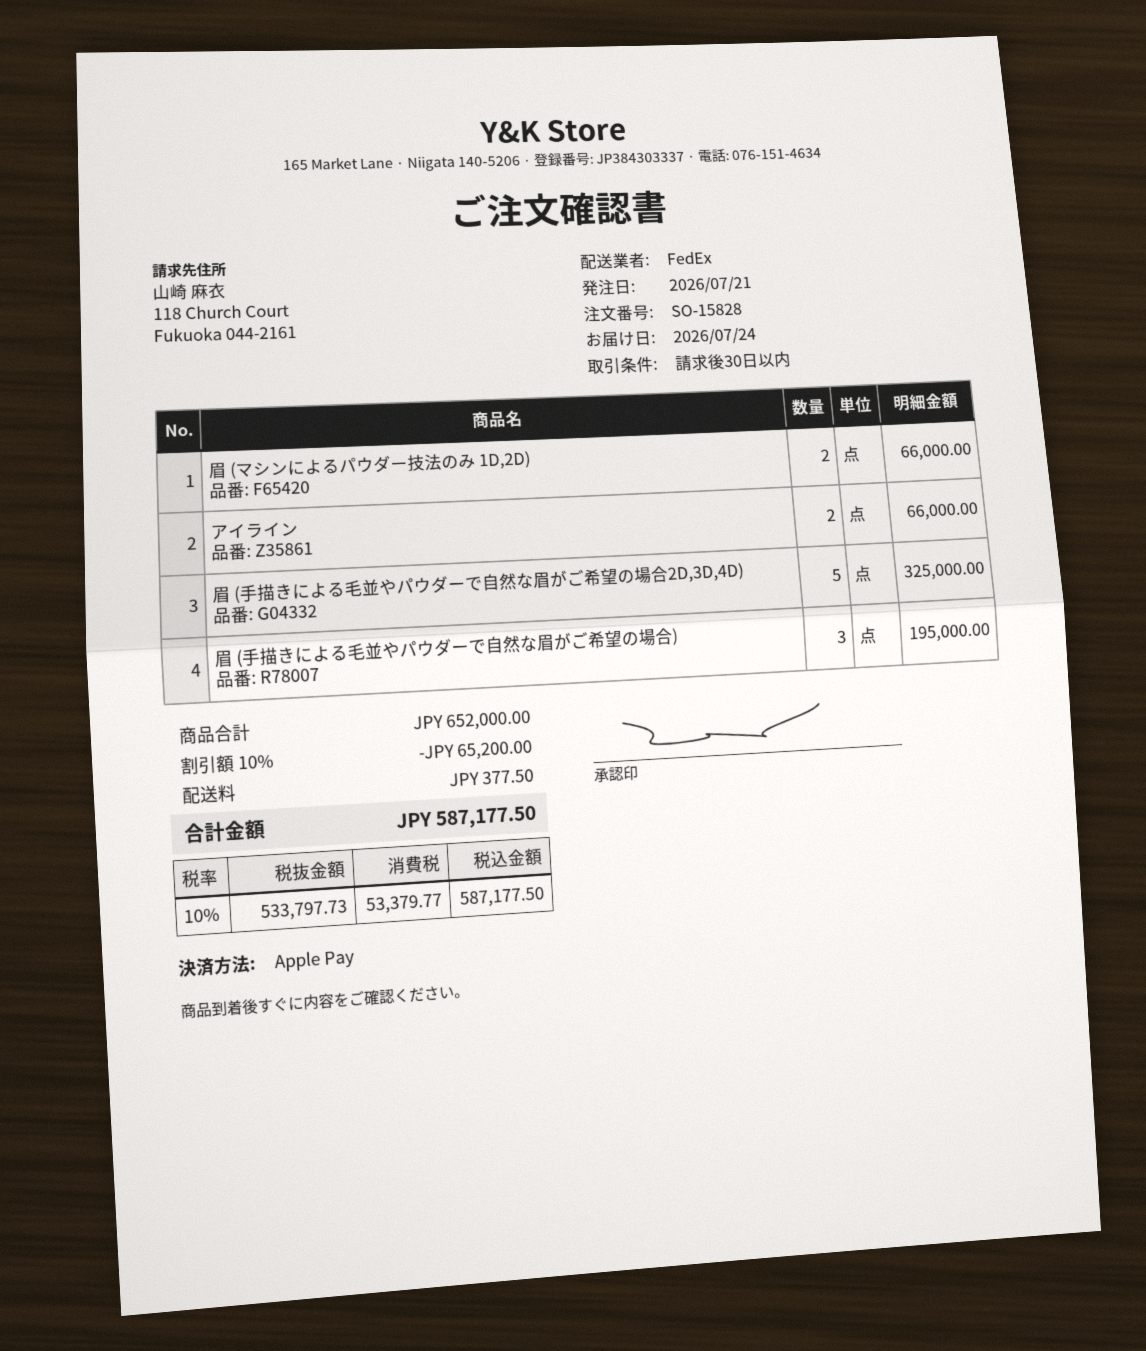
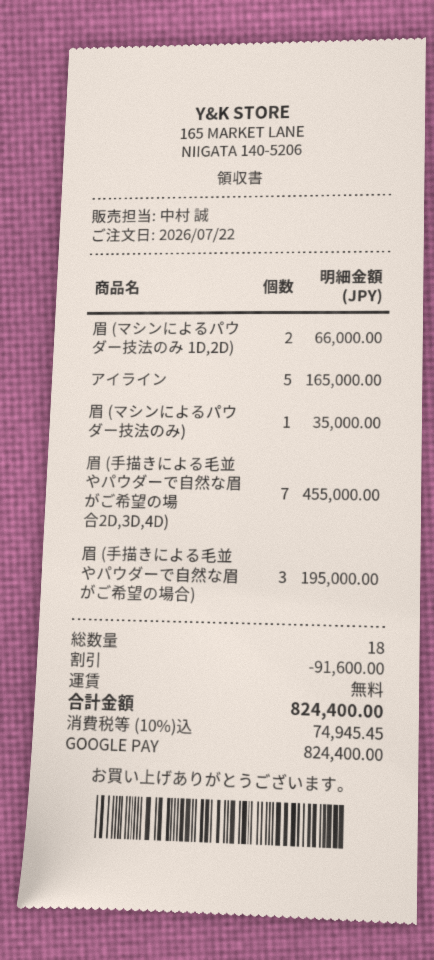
order date: 2026-07-21 -> 2026-07-22
payment method: Apple Pay -> Google Pay
アイライン: 2 for 66000.00 -> 5 for 165000.00
眉 (手描きによる毛並やパウダーで自然な眉がご希望の場合2D,3D,4D): 5 for 325000.00 -> 7 for 455000.00
眉 (マシンによるパウダー技法のみ): none -> 1 for 35000.00
discount: 65200.00 -> 91600.00
shipping: 377.50 -> 0.00
tax: 10% = 53379.77 -> 10% = 74945.45
total: 587177.50 -> 824400.00

